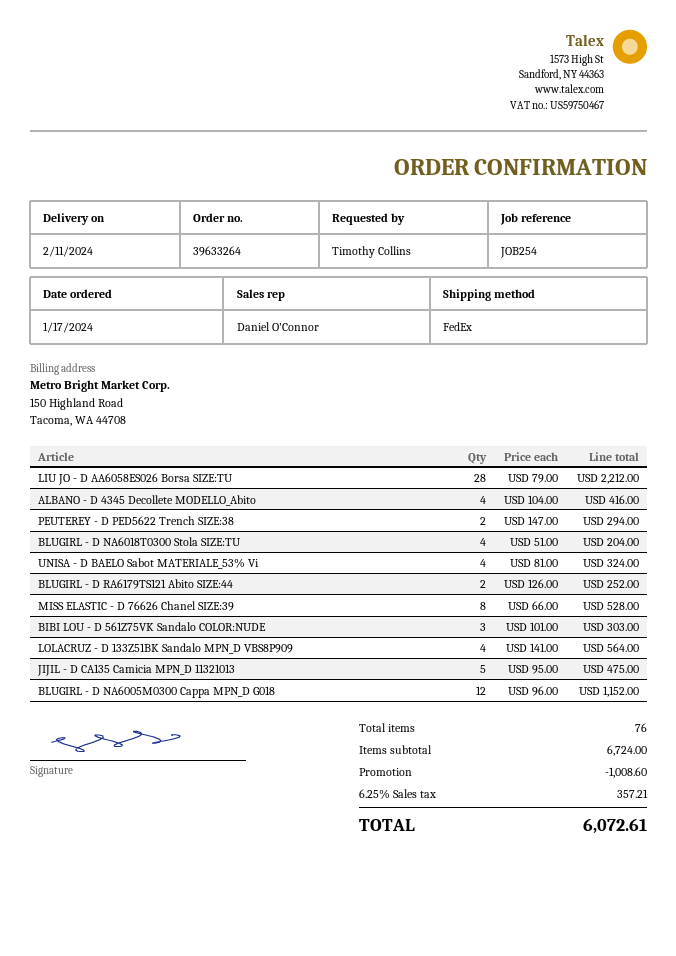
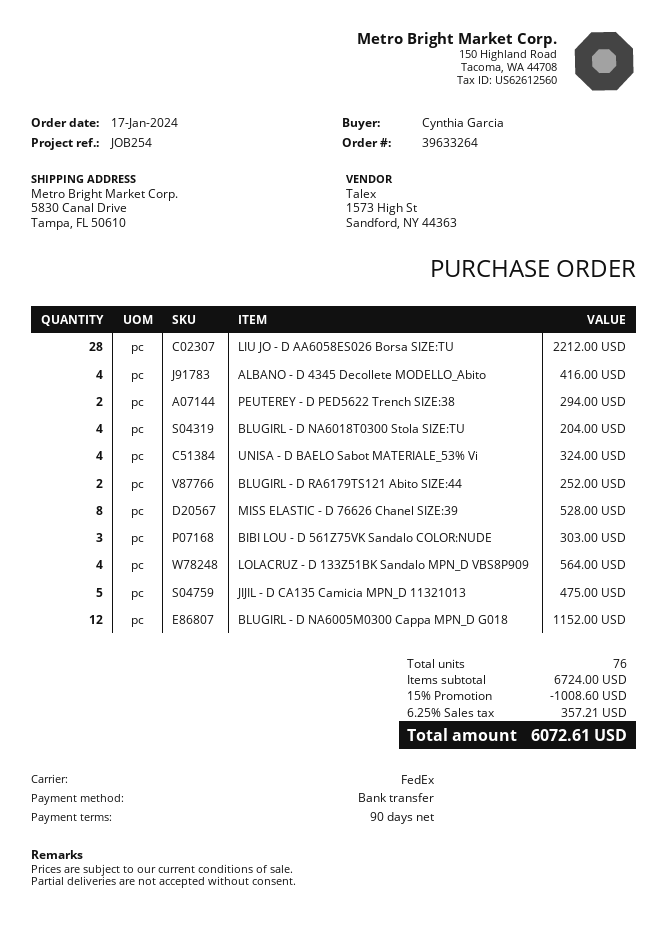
ordered by: Timothy Collins -> Cynthia Garcia

